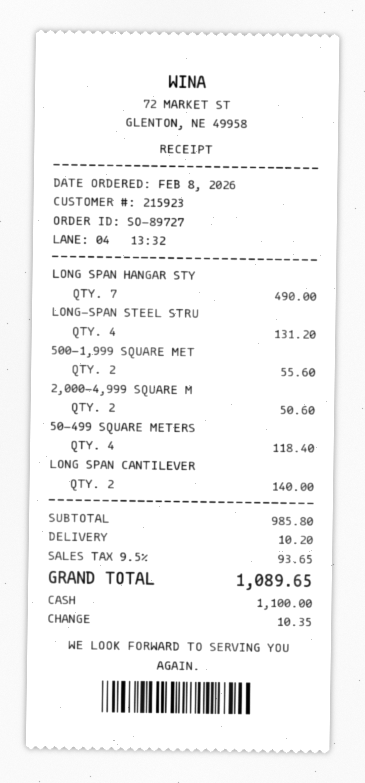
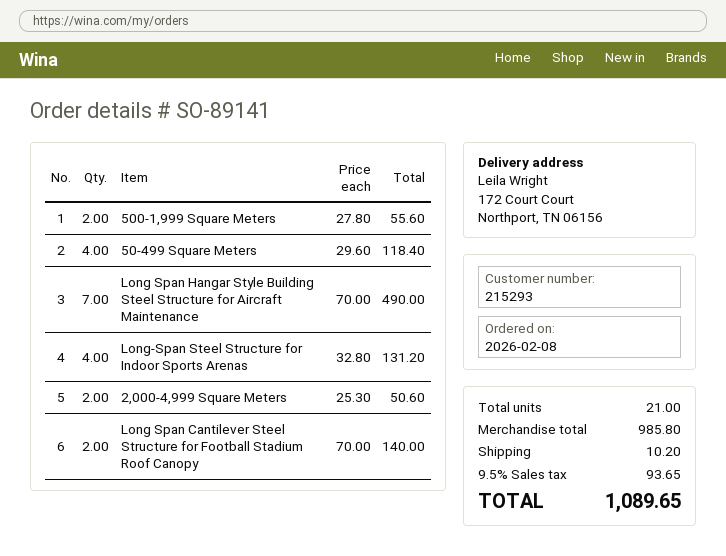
order number: SO-89727 -> SO-89141
customer number: 215923 -> 215293

